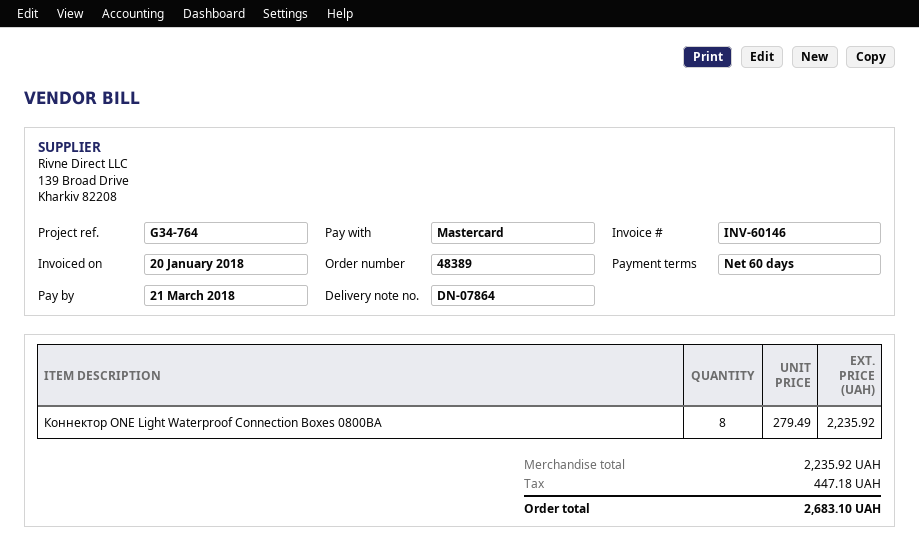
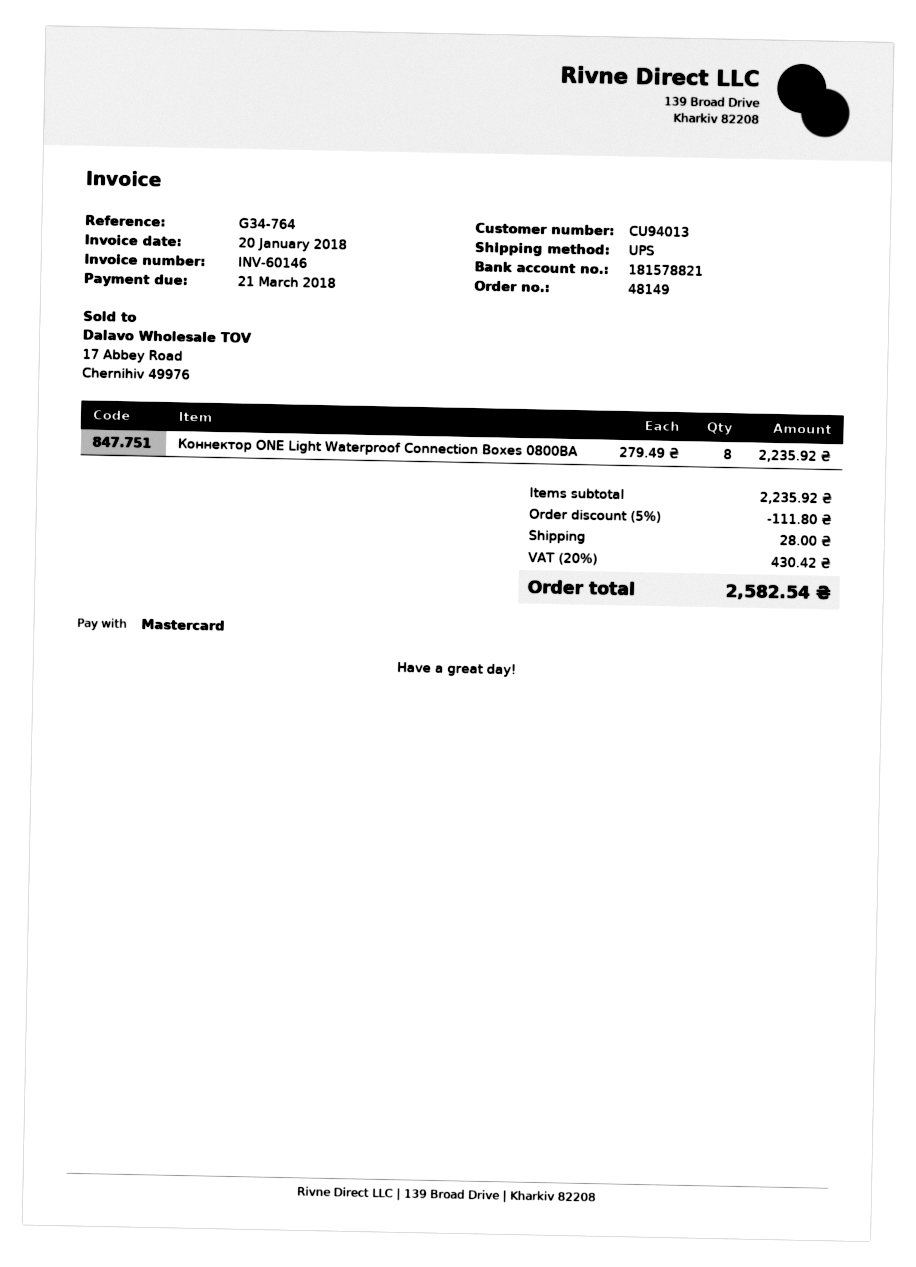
order number: 48389 -> 48149
discount: none -> 5% = 111.80
shipping: none -> 28.00
tax: 447.18 -> 430.42
total: 2683.10 -> 2582.54

